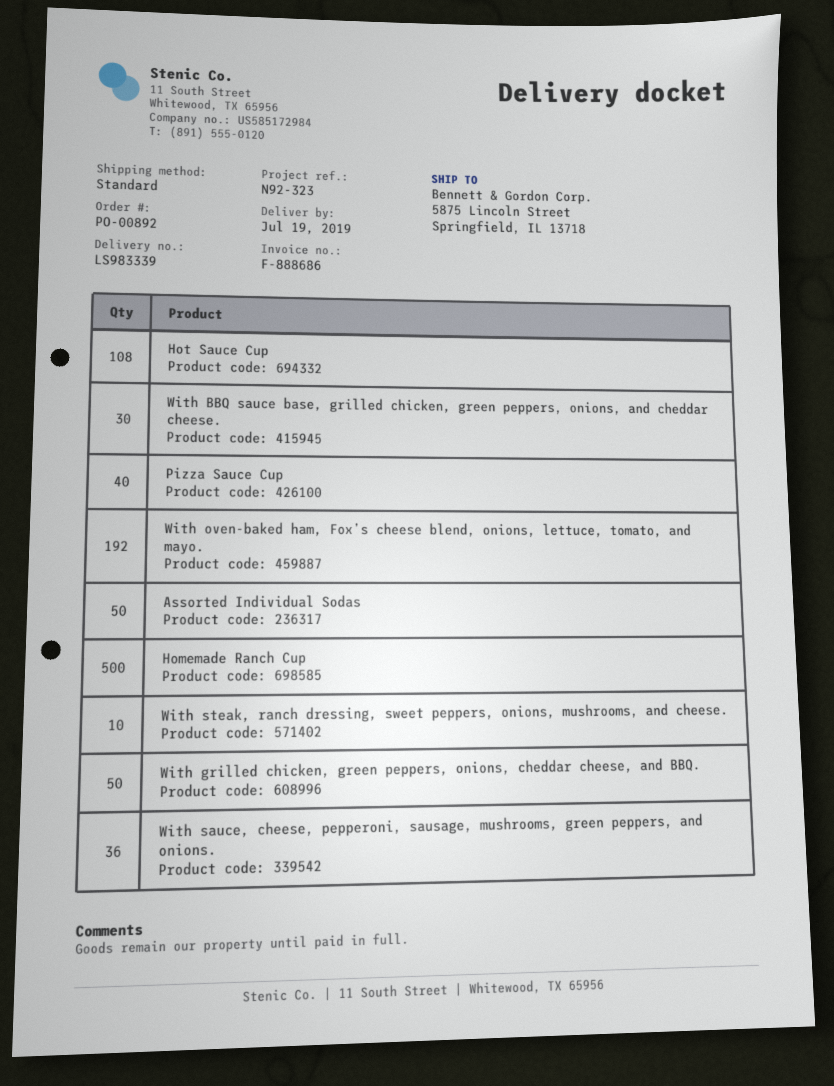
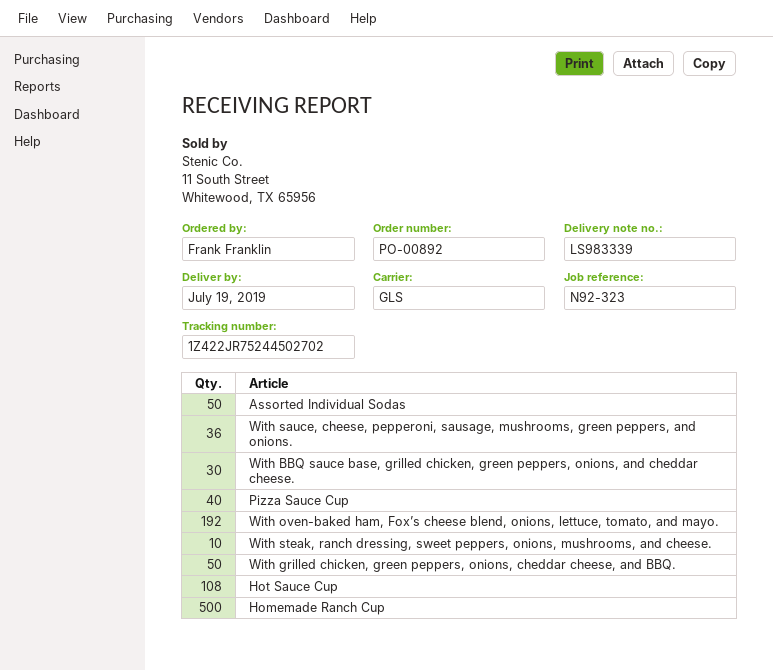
shipping method: standard -> GLS

